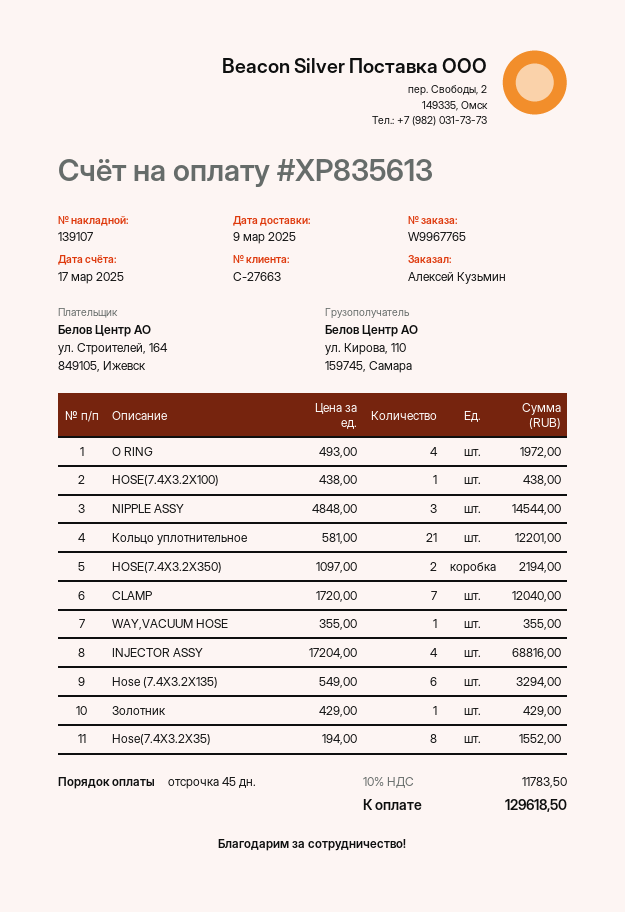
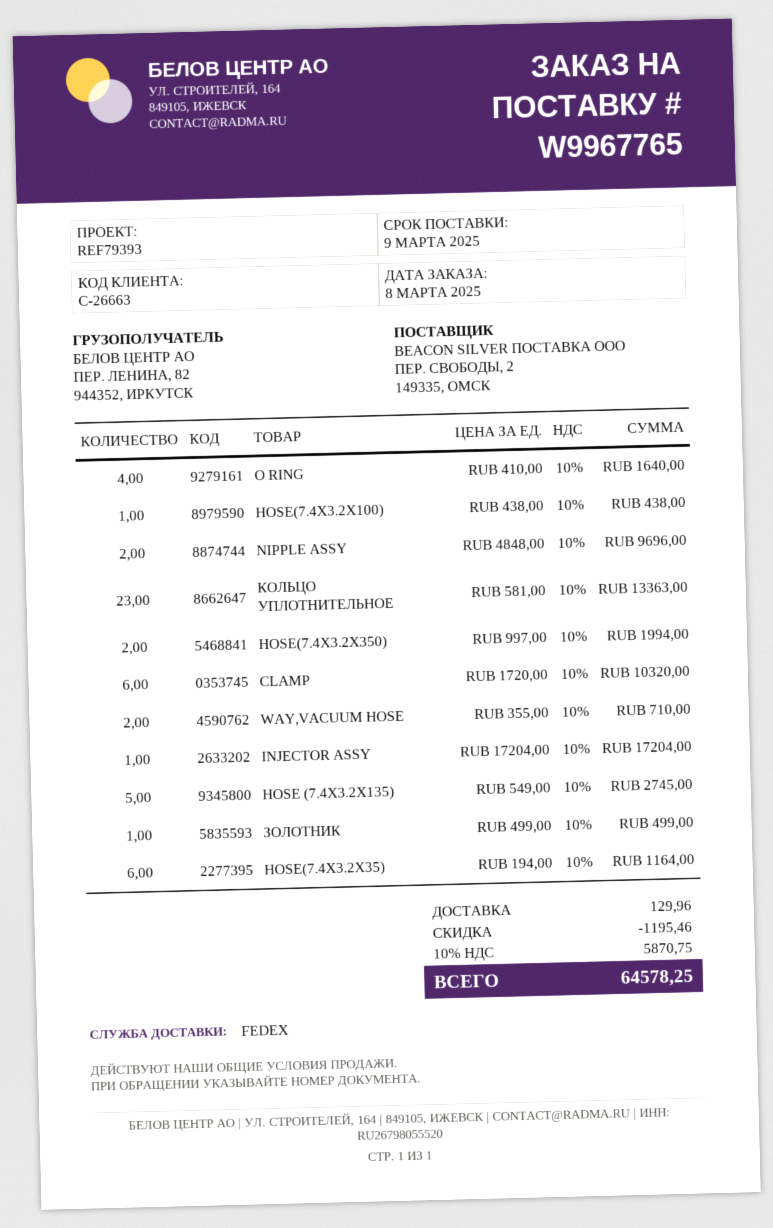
customer number: C-27663 -> C-26663
ship to: ул. Кирова, 110, 159745, Самара -> ПЕР. ЛЕНИНА, 82, 944352, ИРКУТСК
O RING: 4 x 493.00 = 1972.00 -> 4 x 410.00 = 1640.00
NIPPLE ASSY: 3 x 4848.00 = 14544.00 -> 2 x 4848.00 = 9696.00
Кольцо уплотнительное: 21 x 581.00 = 12201.00 -> 23 x 581.00 = 13363.00
HOSE(7.4X3.2X350): 2 x 1097.00 = 2194.00 -> 2 x 997.00 = 1994.00
CLAMP: 7 x 1720.00 = 12040.00 -> 6 x 1720.00 = 10320.00
WAY,VACUUM HOSE: 1 x 355.00 = 355.00 -> 2 x 355.00 = 710.00
INJECTOR ASSY: 4 x 17204.00 = 68816.00 -> 1 x 17204.00 = 17204.00
Hose (7.4X3.2X135): 6 x 549.00 = 3294.00 -> 5 x 549.00 = 2745.00
Золотник: 1 x 429.00 = 429.00 -> 1 x 499.00 = 499.00
Hose(7.4X3.2X35): 8 x 194.00 = 1552.00 -> 6 x 194.00 = 1164.00
discount: none -> 1195.46
shipping: none -> 129.96
tax: 10% = 11783.50 -> 10% = 5870.75
total: 129618.50 -> 64578.25

